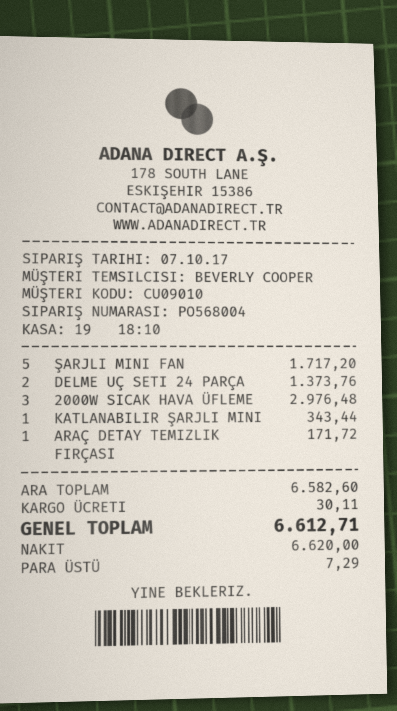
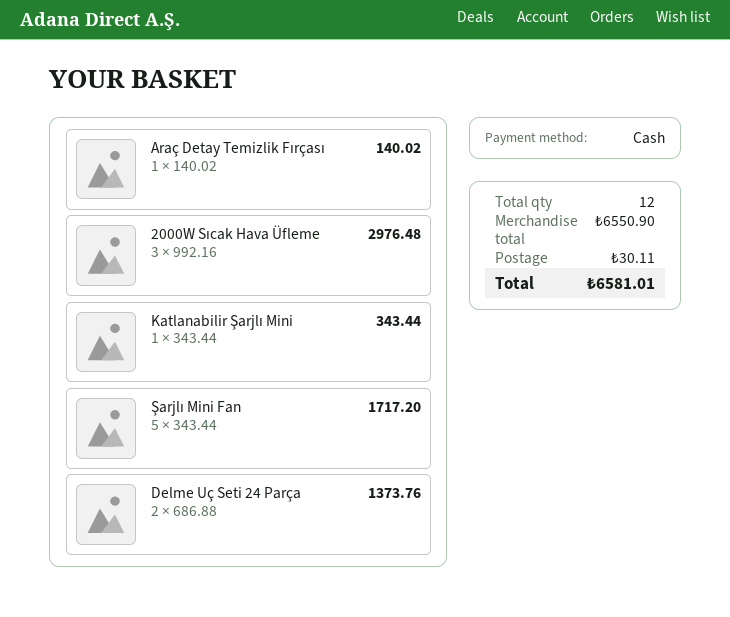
ARAÇ DETAY TEMIZLIK FIRÇASI: 1 for 171.72 -> 1 for 140.02
subtotal: 6582.60 -> 6550.90
total: 6612.71 -> 6581.01

